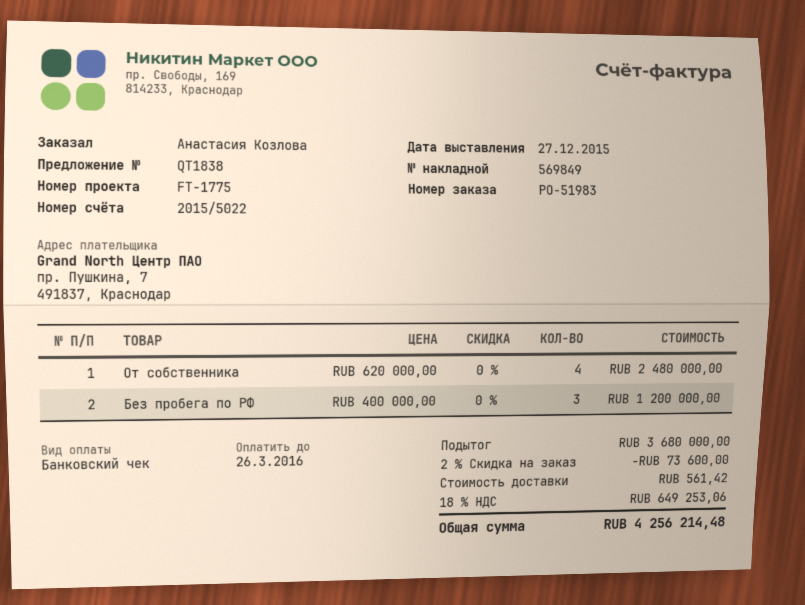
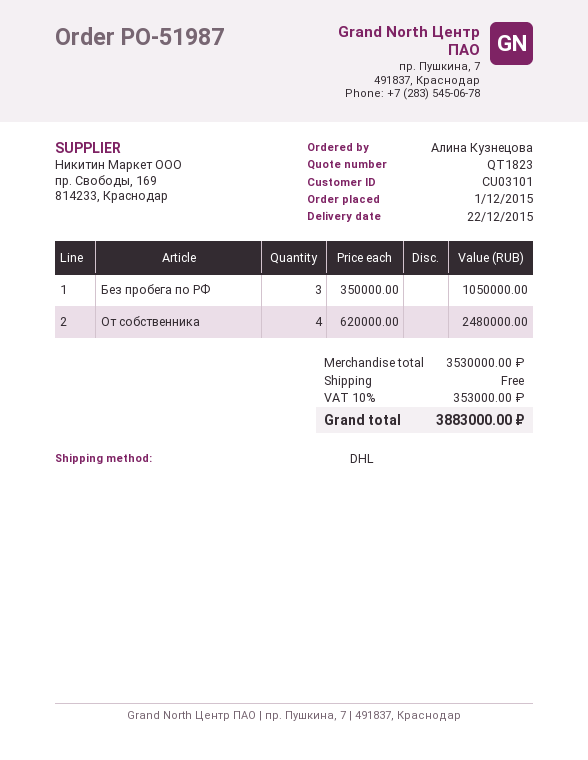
quote number: QT1838 -> QT1823
order number: PO-51983 -> PO-51987
ordered by: Анастасия Козлова -> Алина Кузнецова
Без пробега по РФ: 3 x 400000.00 = 1200000.00 -> 3 x 350000.00 = 1050000.00
subtotal: 3680000.00 -> 3530000.00
discount: 2% = 73600.00 -> none
shipping: 561.42 -> 0.00
tax: 18% = 649253.06 -> 10% = 353000.00
total: 4256214.48 -> 3883000.00

